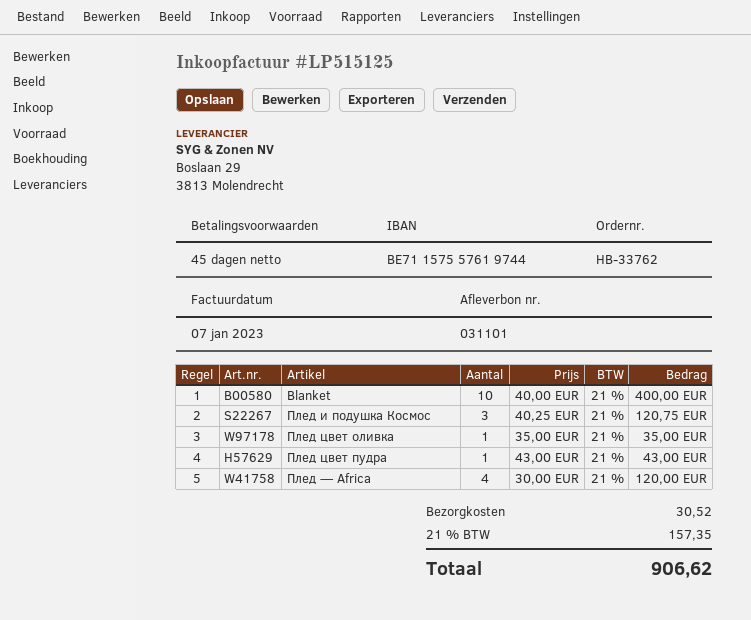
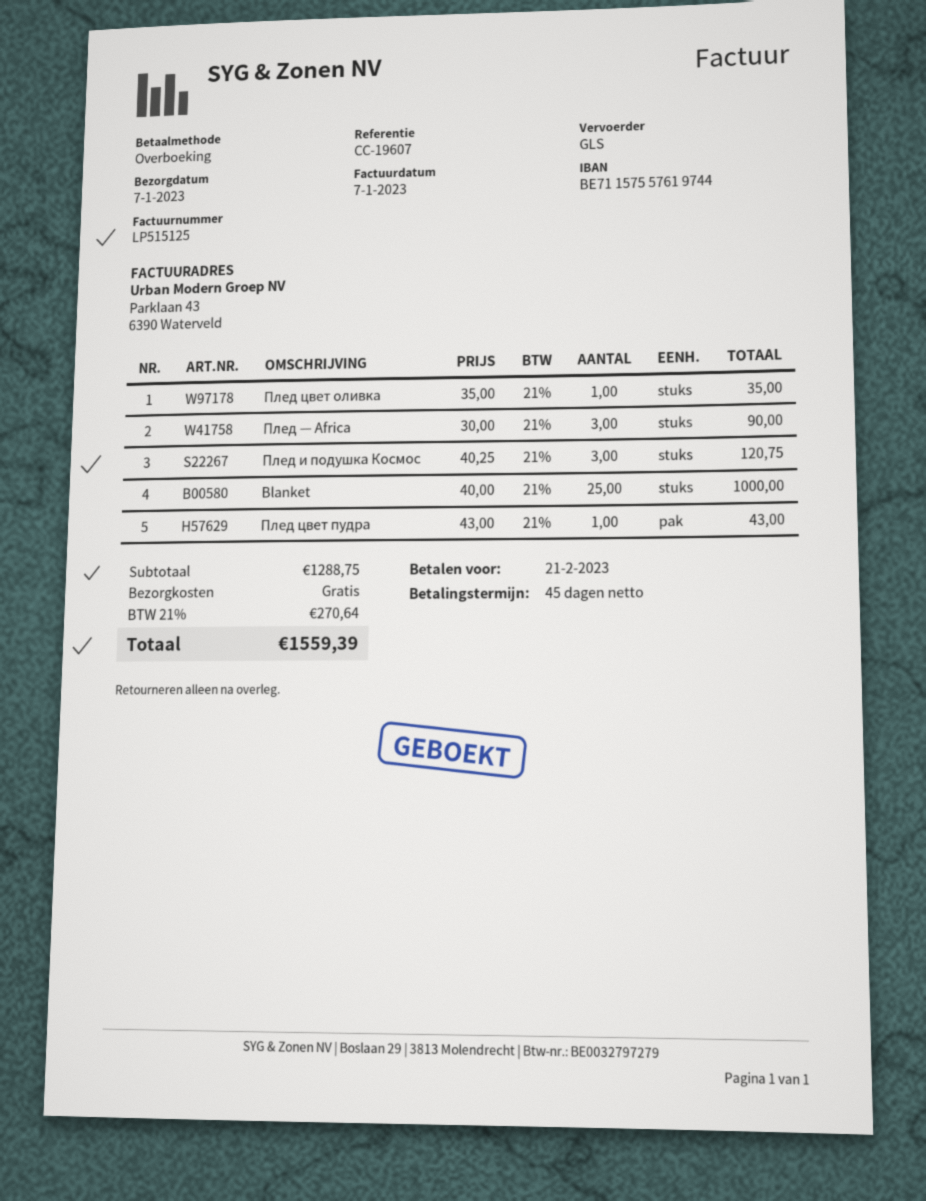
Blanket: 10 x 40.00 = 400.00 -> 25 x 40.00 = 1000.00
Плед — Africa: 4 x 30.00 = 120.00 -> 3 x 30.00 = 90.00
shipping: 30.52 -> 0.00
tax: 21% = 157.35 -> 21% = 270.64
total: 906.62 -> 1559.39

